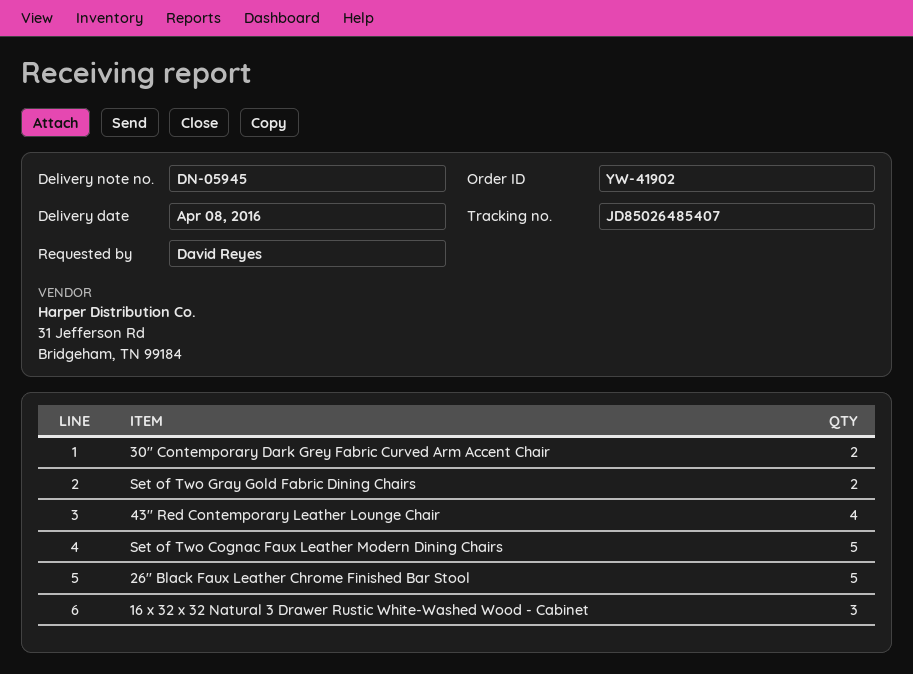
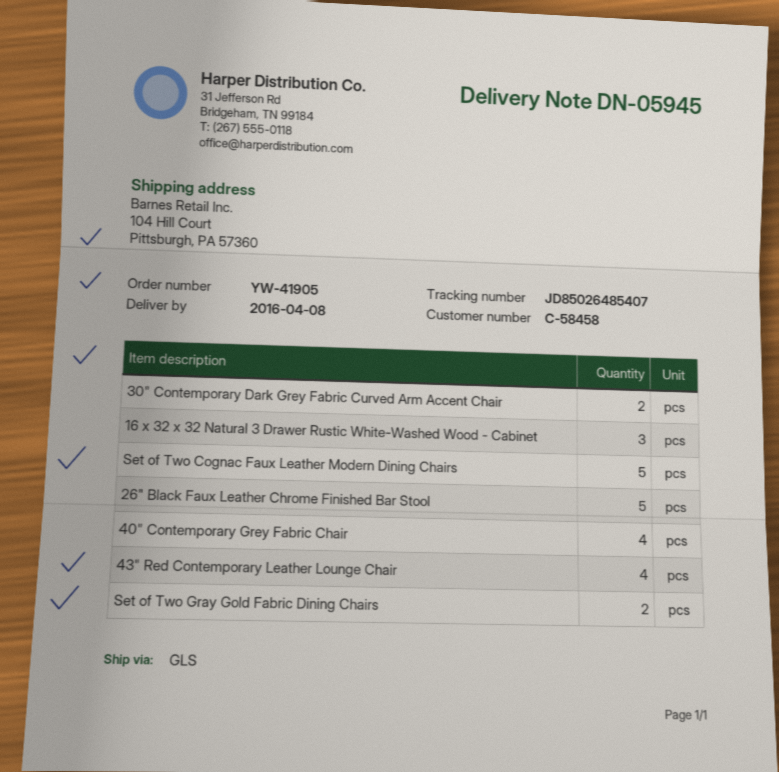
order number: YW-41902 -> YW-41905
40" Contemporary Grey Fabric Chair: none -> 4

